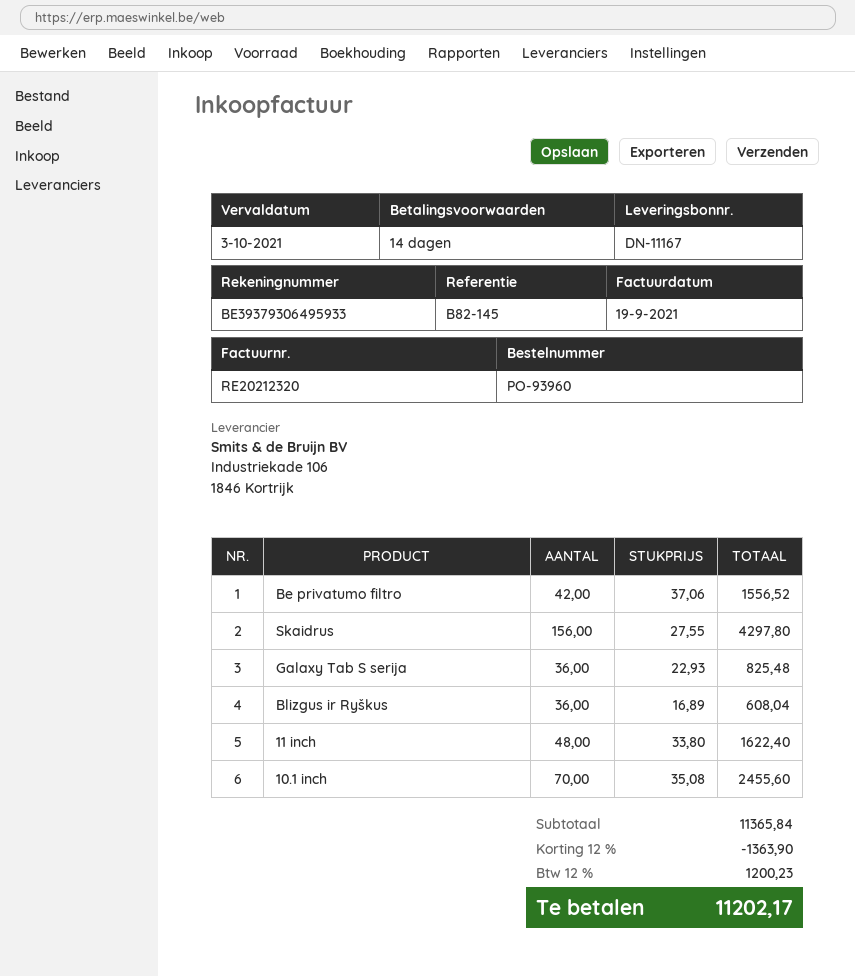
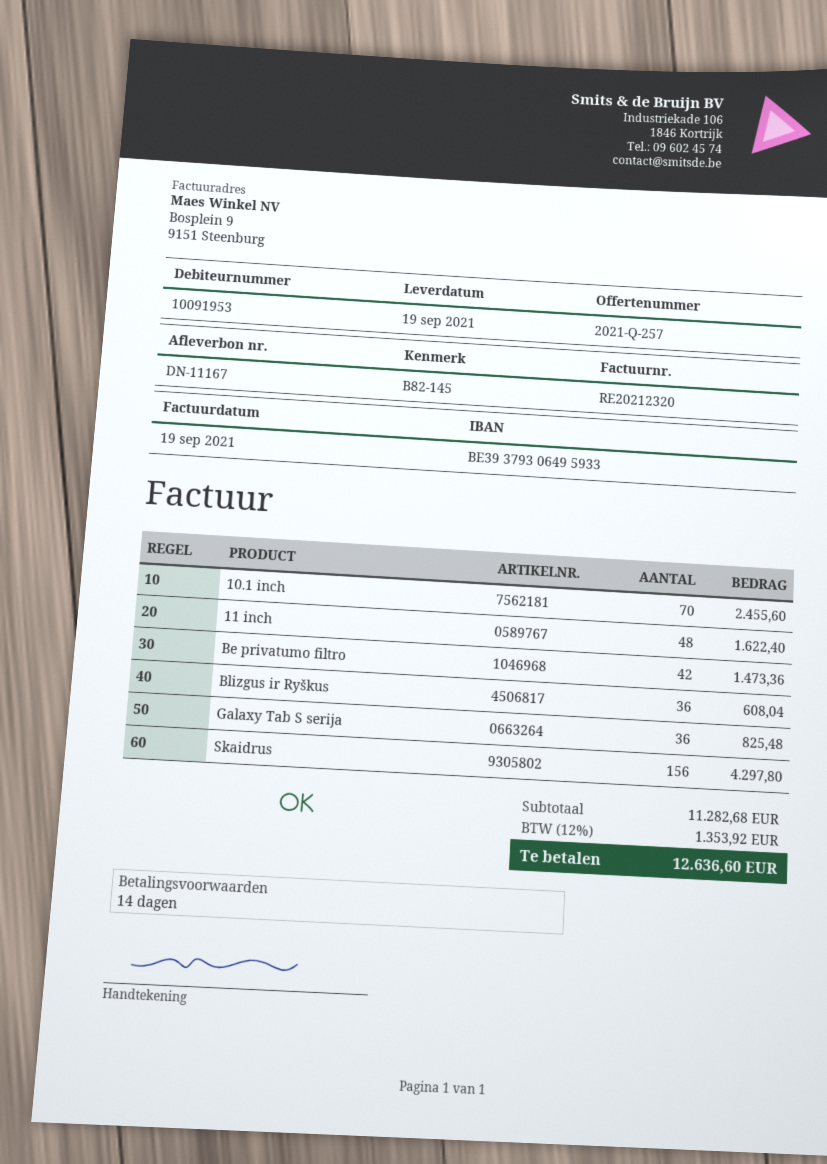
Be privatumo filtro: 42 for 1556.52 -> 42 for 1473.36
subtotal: 11365.84 -> 11282.68
discount: 12% = 1363.90 -> none
tax: 12% = 1200.23 -> 12% = 1353.92
total: 11202.17 -> 12636.60

